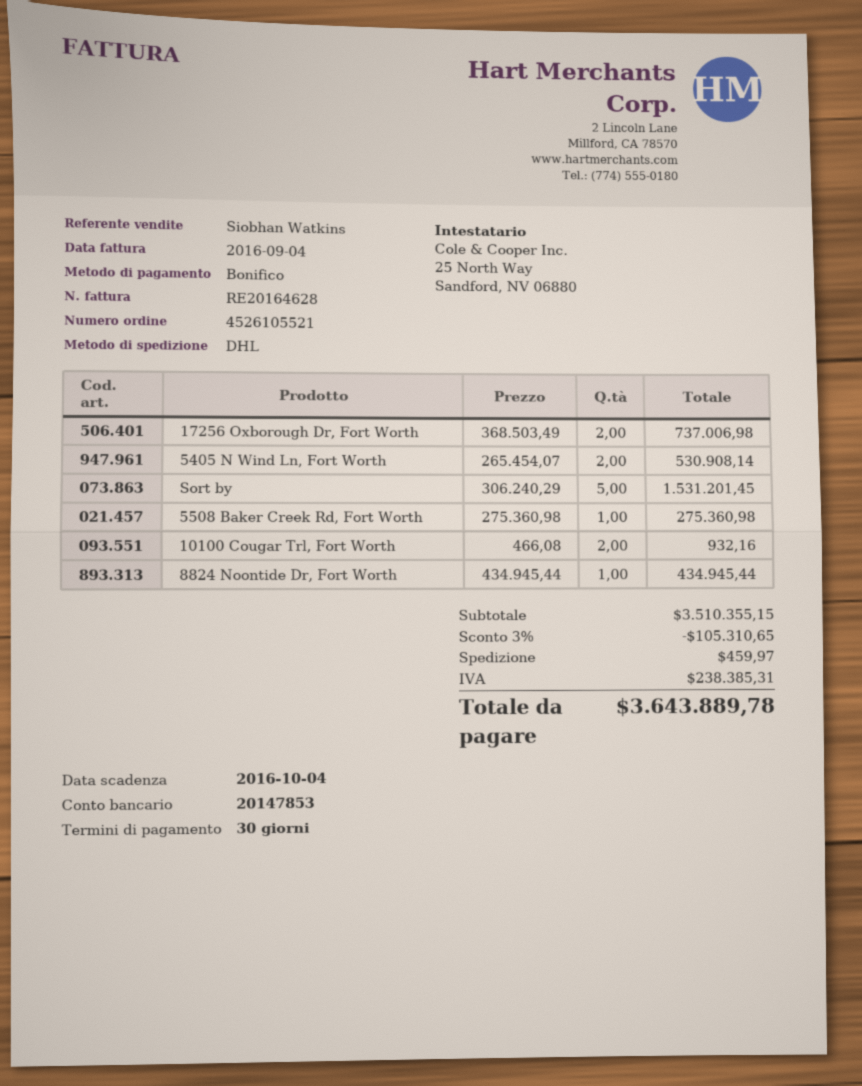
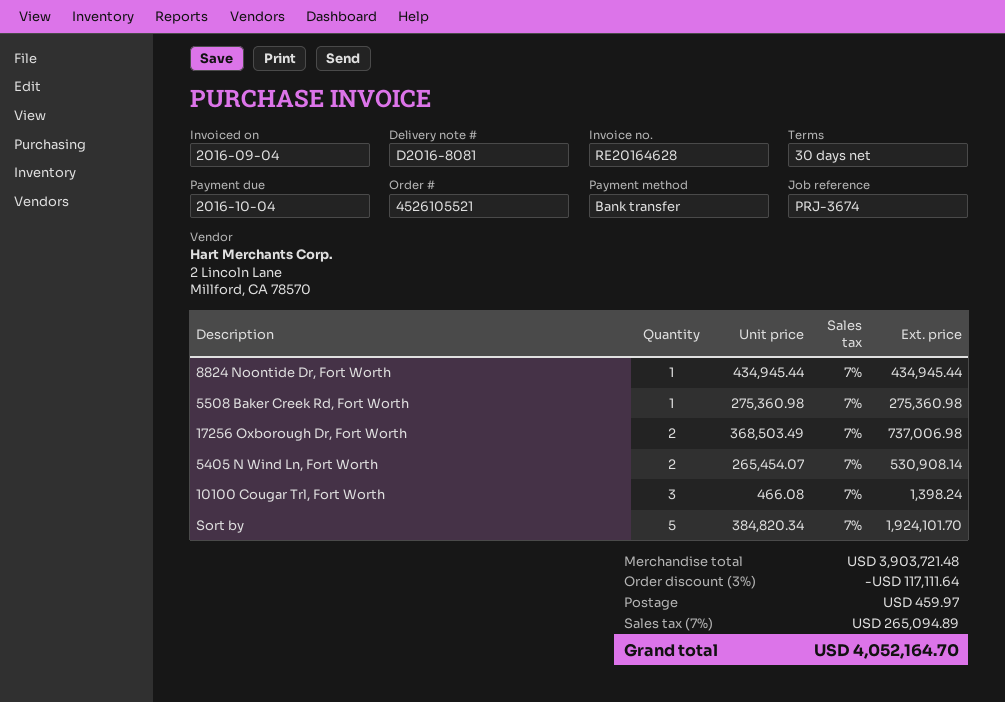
Sort by: 5 x 306240.29 = 1531201.45 -> 5 x 384820.34 = 1924101.70
10100 Cougar Trl, Fort Worth: 2 x 466.08 = 932.16 -> 3 x 466.08 = 1398.24
subtotal: 3510355.15 -> 3903721.48
discount: 3% = 105310.65 -> 3% = 117111.64
tax: 238385.31 -> 265094.89
total: 3643889.78 -> 4052164.70

